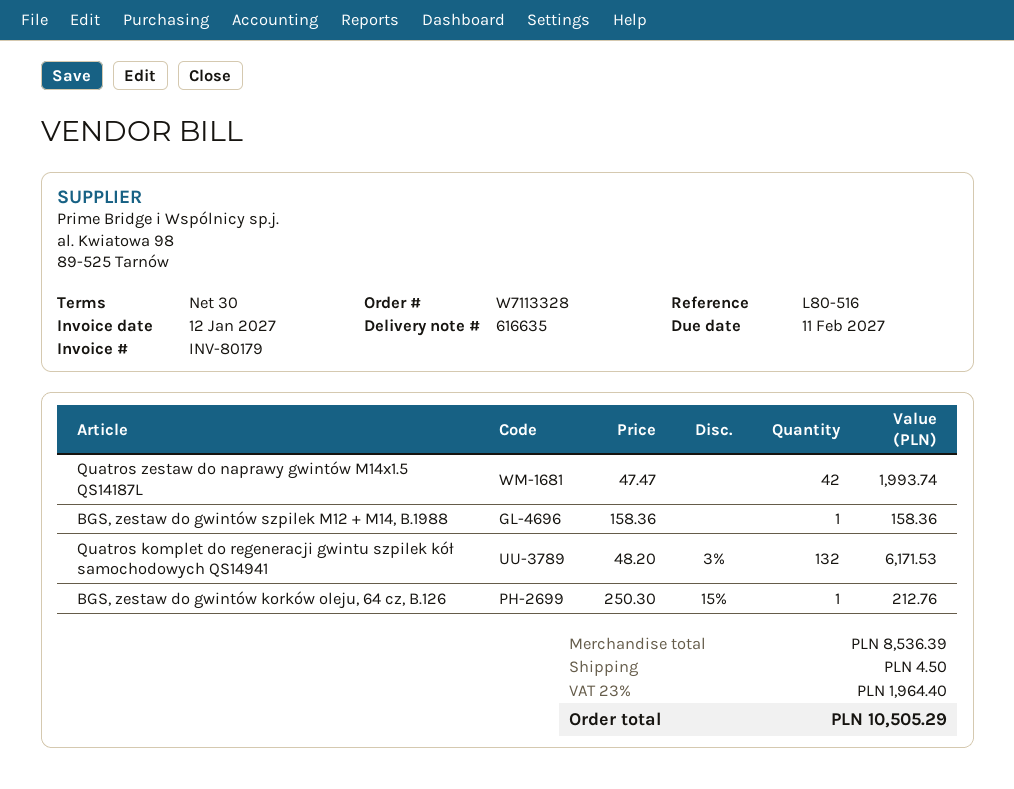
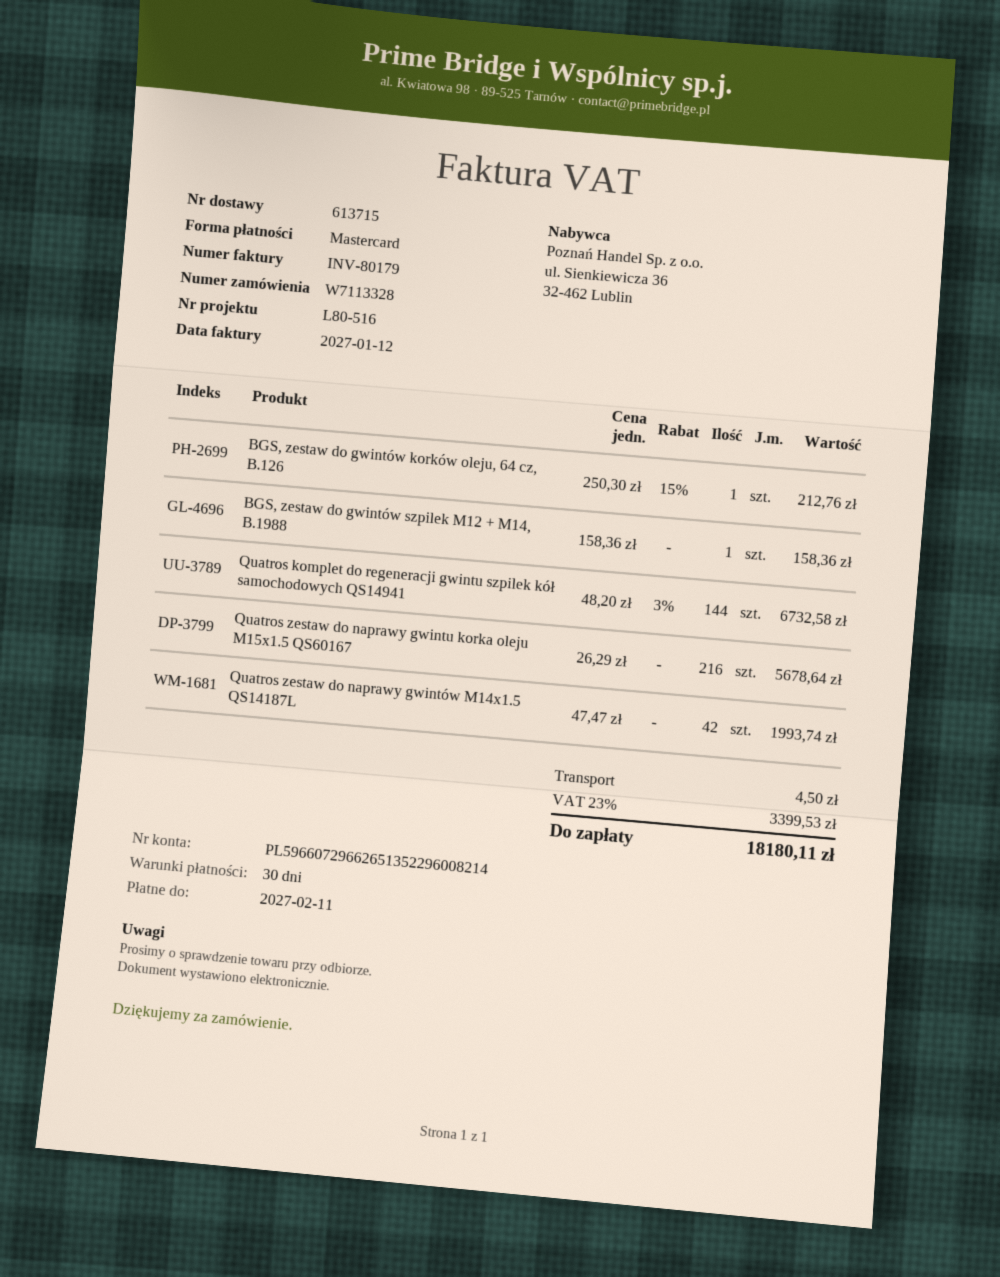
delivery note number: 616635 -> 613715
Quatros komplet do regeneracji gwintu szpilek kół samochodowych QS14941: 132 x 48.20 - 3% = 6171.53 -> 144 x 48.20 - 3% = 6732.58
Quatros zestaw do naprawy gwintu korka oleju M15x1.5 QS60167: none -> 216 x 26.29 = 5678.64
tax: 23% = 1964.40 -> 23% = 3399.53
total: 10505.29 -> 18180.11

